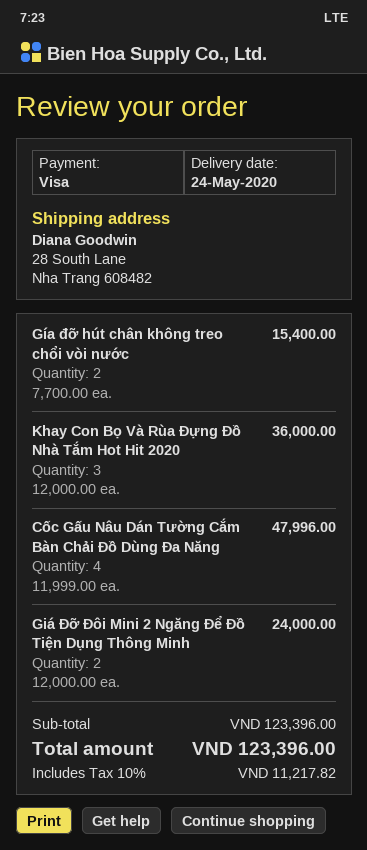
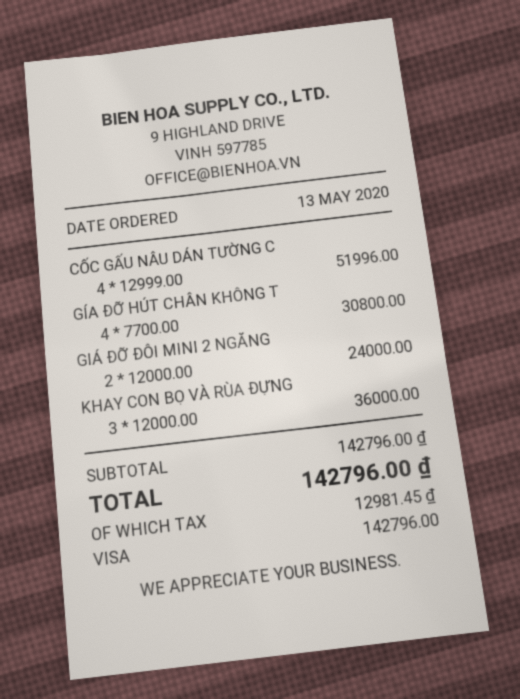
Gía đỡ hút chân không treo chổi vòi nước: 2 x 7700.00 = 15400.00 -> 4 x 7700.00 = 30800.00
Cốc Gấu Nâu Dán Tường Cắm Bàn Chải Đồ Dùng Đa Năng: 4 x 11999.00 = 47996.00 -> 4 x 12999.00 = 51996.00
subtotal: 123396.00 -> 142796.00
tax: 11217.82 -> 12981.45
total: 123396.00 -> 142796.00

